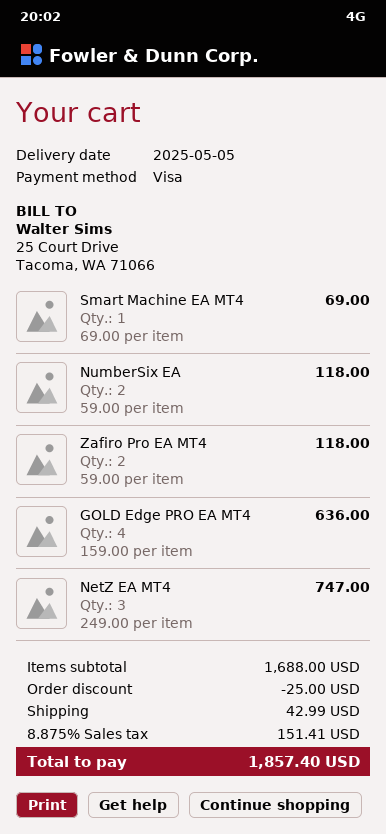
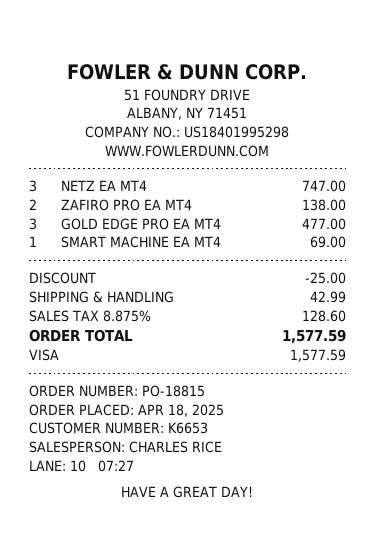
NumberSix EA: 2 for 118.00 -> none
Zafiro Pro EA MT4: 2 for 118.00 -> 2 for 138.00
GOLD Edge PRO EA MT4: 4 for 636.00 -> 3 for 477.00
tax: 8.875% = 151.41 -> 8.875% = 128.60
total: 1857.40 -> 1577.59

